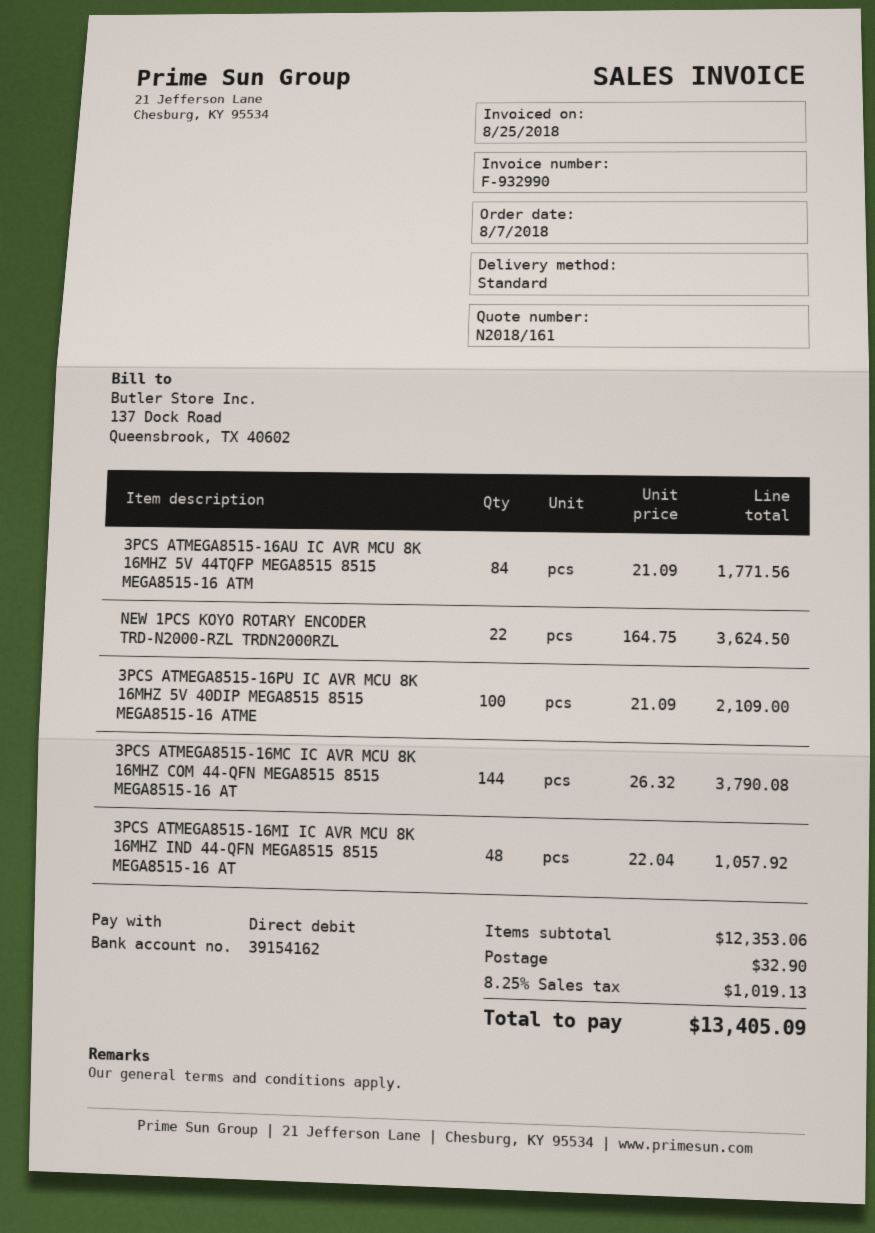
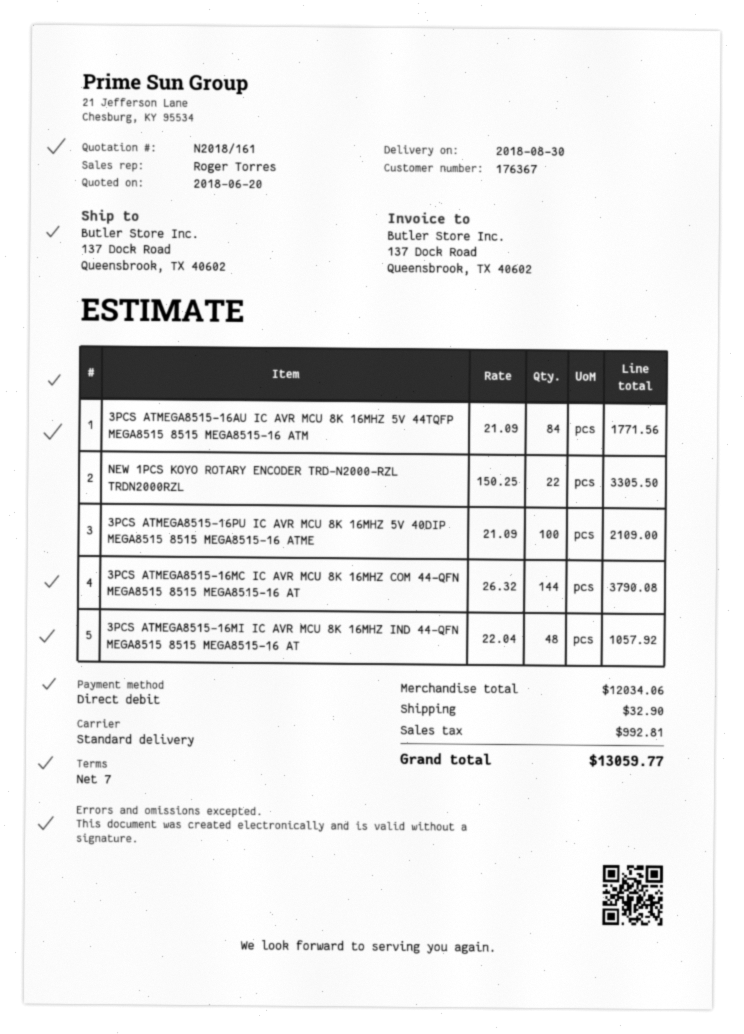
NEW 1PCS KOYO ROTARY ENCODER TRD-N2000-RZL TRDN2000RZL: 22 x 164.75 = 3624.50 -> 22 x 150.25 = 3305.50
subtotal: 12353.06 -> 12034.06
tax: 1019.13 -> 992.81
total: 13405.09 -> 13059.77

